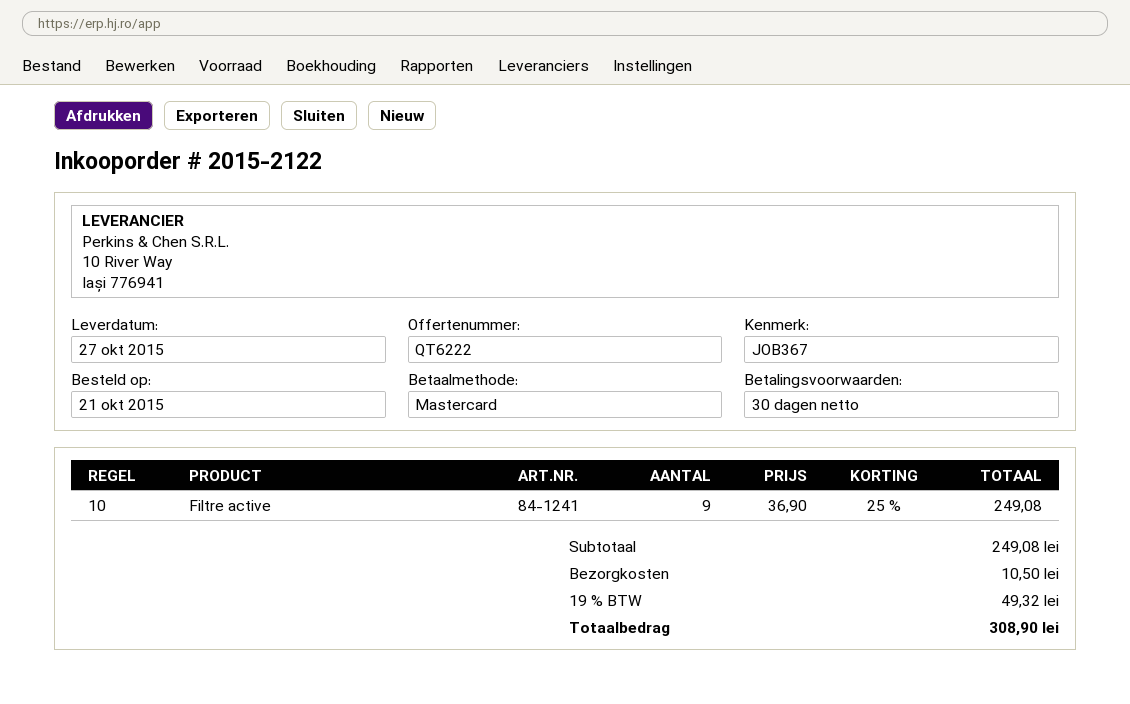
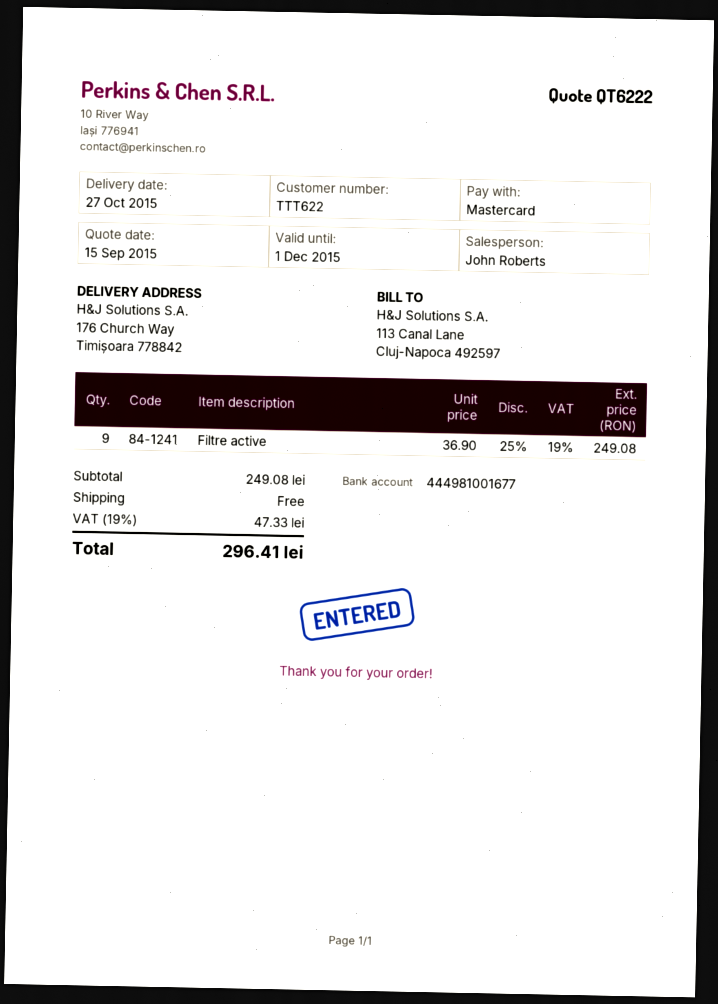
shipping: 10.50 -> 0.00
tax: 19% = 49.32 -> 19% = 47.33
total: 308.90 -> 296.41

